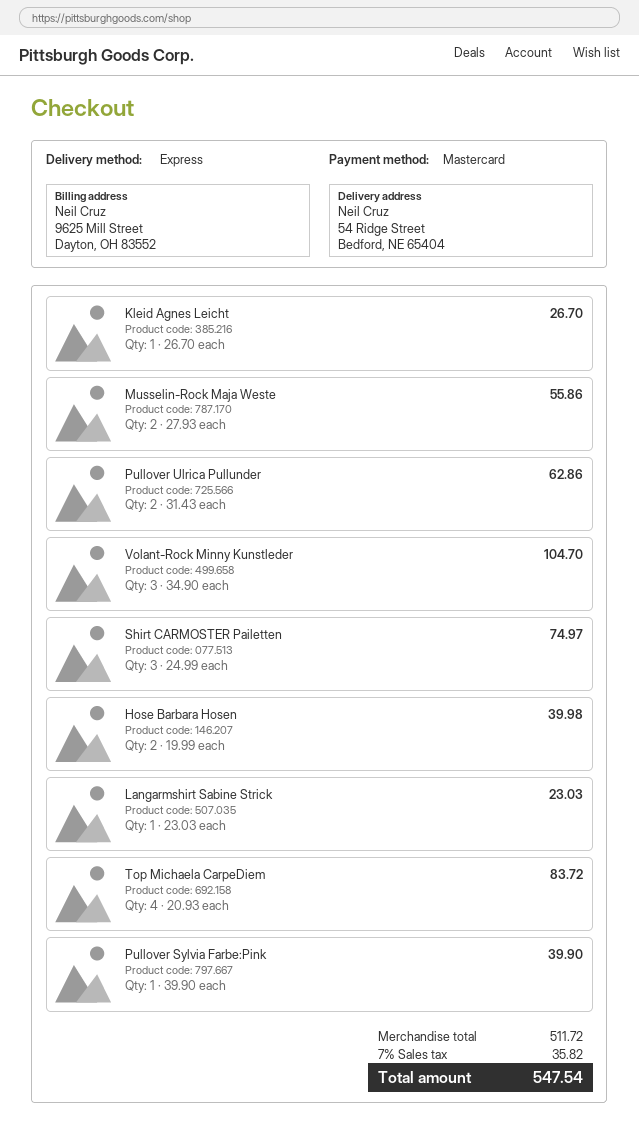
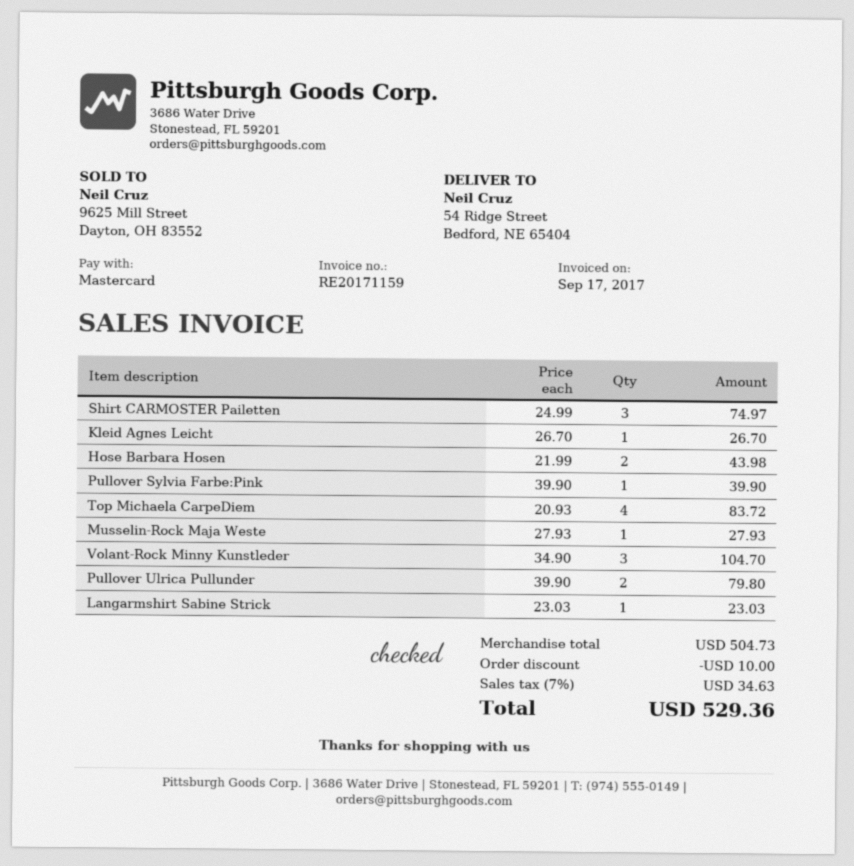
Musselin-Rock Maja Weste: 2 x 27.93 = 55.86 -> 1 x 27.93 = 27.93
Pullover Ulrica Pullunder: 2 x 31.43 = 62.86 -> 2 x 39.90 = 79.80
Hose Barbara Hosen: 2 x 19.99 = 39.98 -> 2 x 21.99 = 43.98
subtotal: 511.72 -> 504.73
discount: none -> 10.00
tax: 7% = 35.82 -> 7% = 34.63
total: 547.54 -> 529.36

